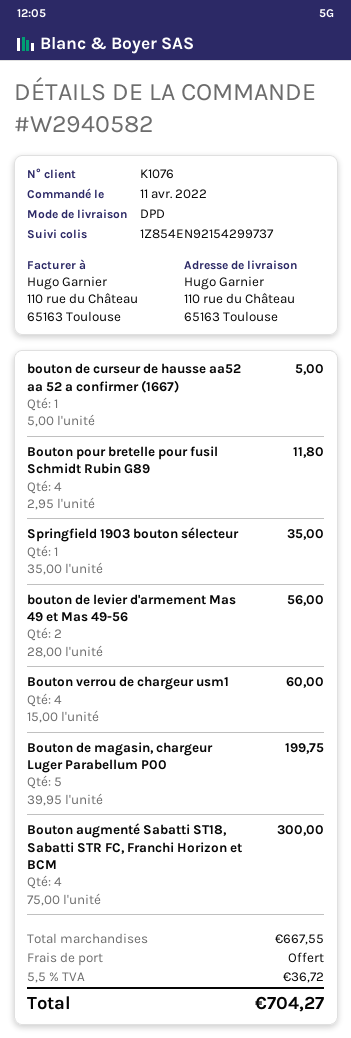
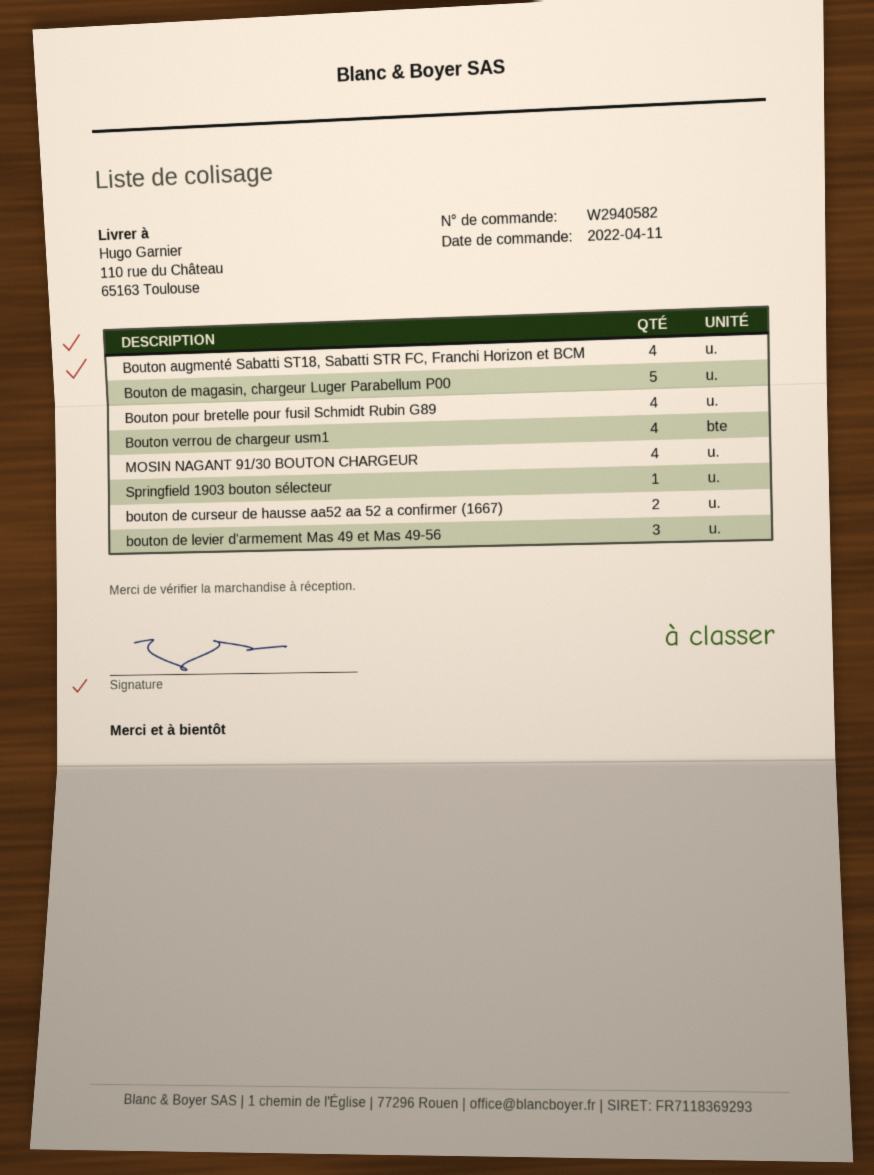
bouton de curseur de hausse aa52 aa 52 a confirmer (1667): 1 -> 2
bouton de levier d'armement Mas 49 et Mas 49-56: 2 -> 3
MOSIN NAGANT 91/30 BOUTON CHARGEUR: none -> 4

